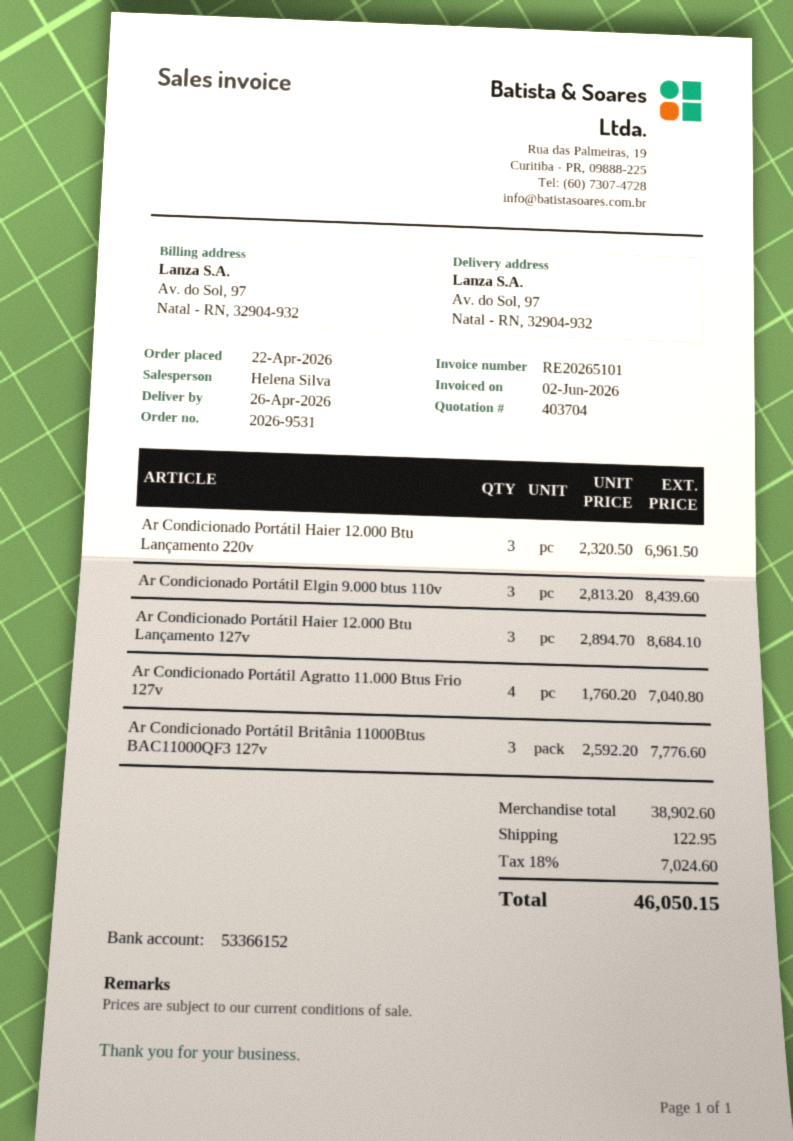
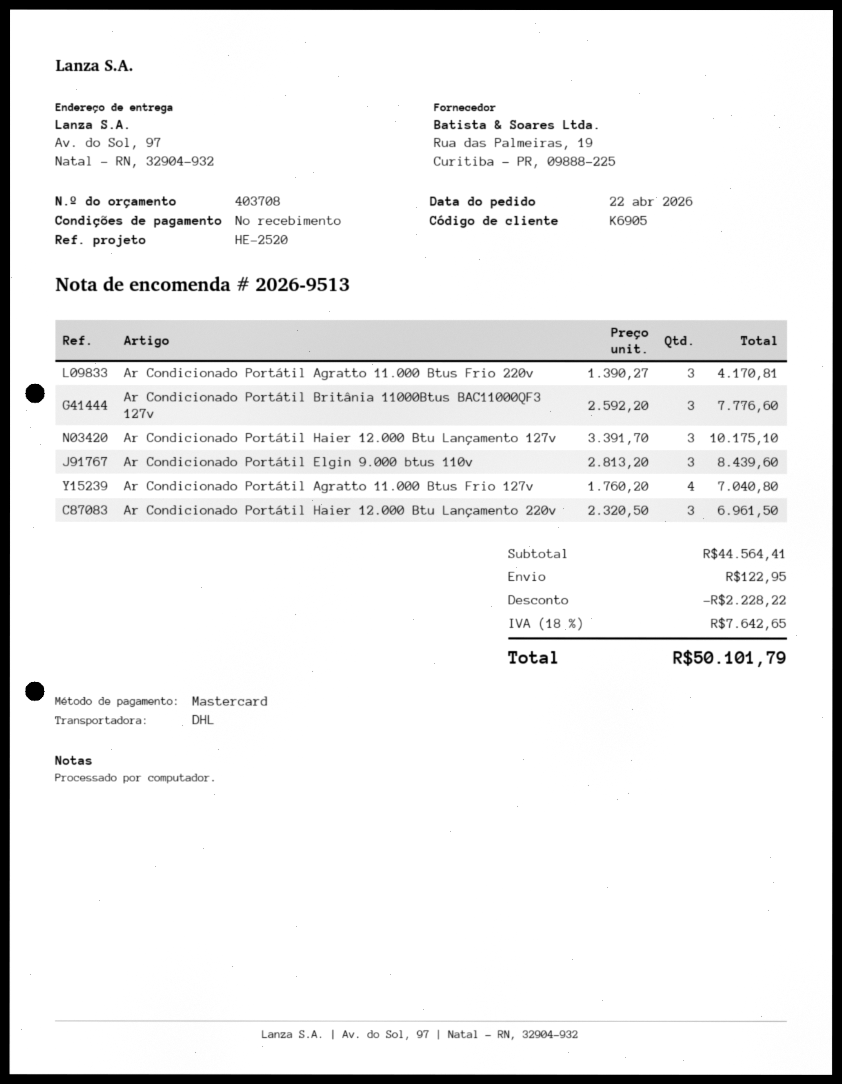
quote number: 403704 -> 403708
order number: 2026-9531 -> 2026-9513
Ar Condicionado Portátil Haier 12.000 Btu Lançamento 127v: 3 x 2894.70 = 8684.10 -> 3 x 3391.70 = 10175.10
Ar Condicionado Portátil Agratto 11.000 Btus Frio 220v: none -> 3 x 1390.27 = 4170.81
subtotal: 38902.60 -> 44564.41
discount: none -> 2228.22
tax: 18% = 7024.60 -> 18% = 7642.65
total: 46050.15 -> 50101.79

